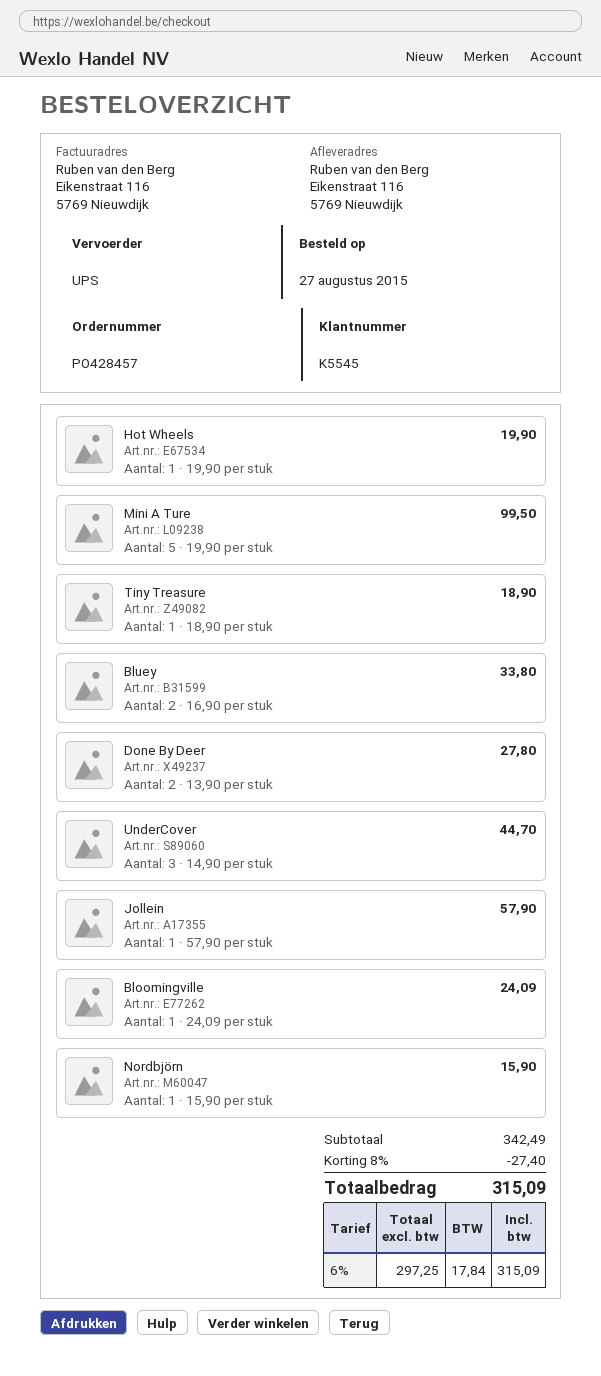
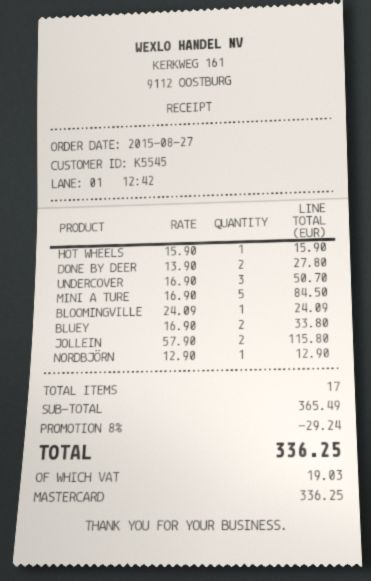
Hot Wheels: 1 x 19.90 = 19.90 -> 1 x 15.90 = 15.90
Mini A Ture: 5 x 19.90 = 99.50 -> 5 x 16.90 = 84.50
Tiny Treasure: 1 x 18.90 = 18.90 -> none
UnderCover: 3 x 14.90 = 44.70 -> 3 x 16.90 = 50.70
Jollein: 1 x 57.90 = 57.90 -> 2 x 57.90 = 115.80
Nordbjörn: 1 x 15.90 = 15.90 -> 1 x 12.90 = 12.90
subtotal: 342.49 -> 365.49
discount: 8% = 27.40 -> 8% = 29.24
tax: 17.84 -> 19.03
total: 315.09 -> 336.25

